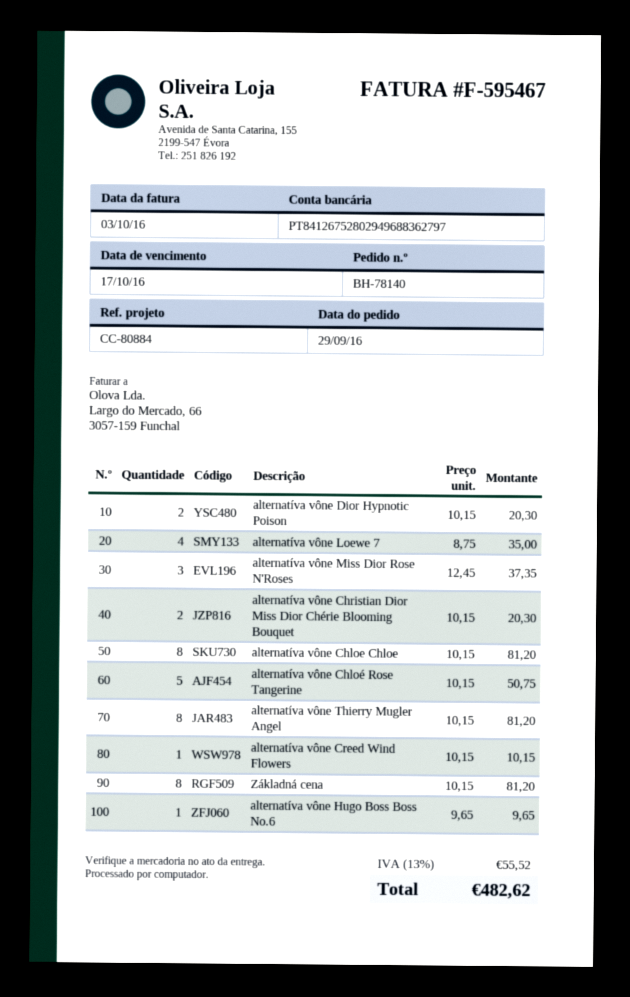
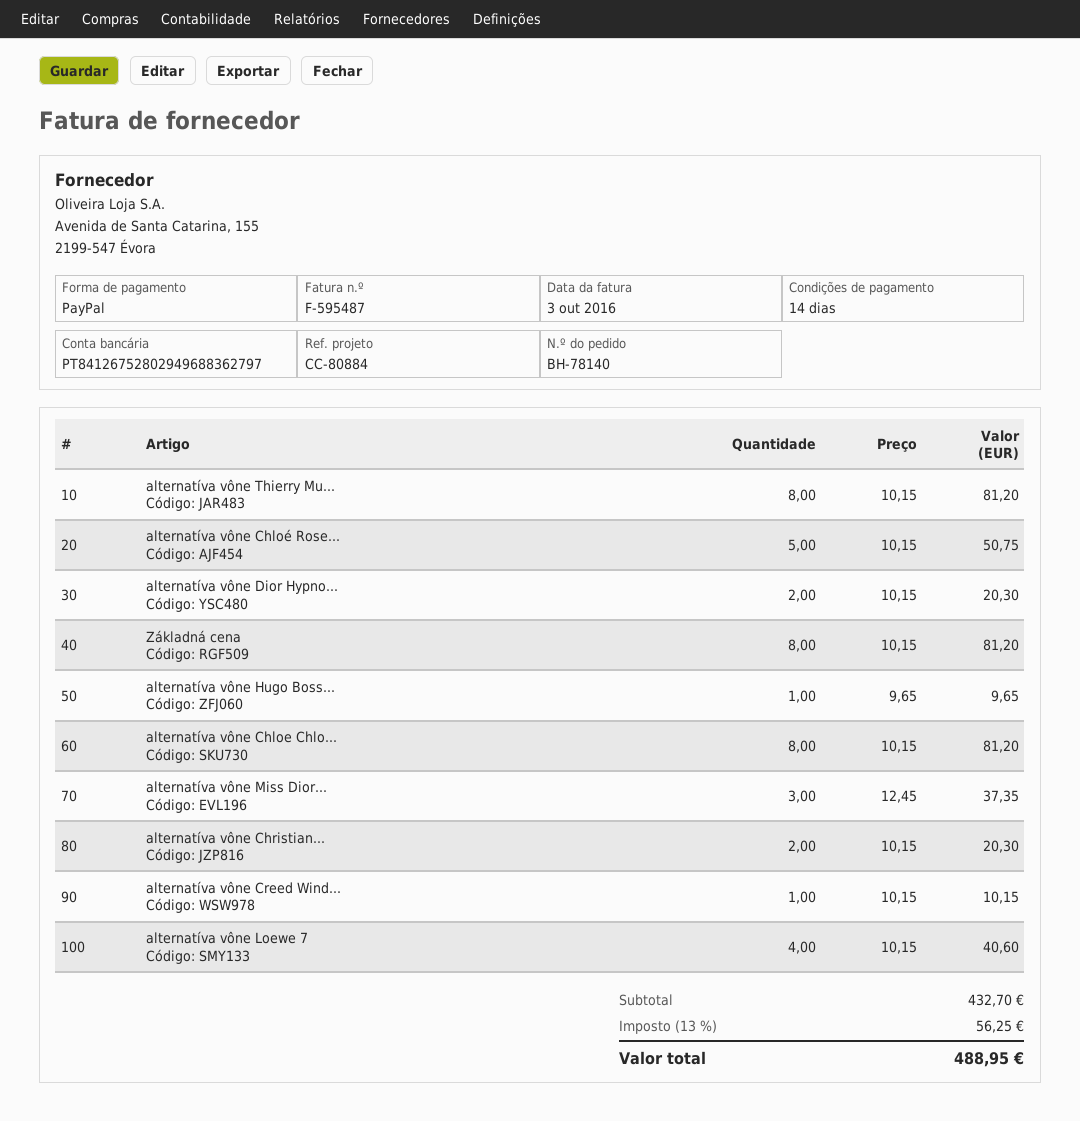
invoice number: F-595467 -> F-595487
alternatíva vône Loewe 7: 4 x 8.75 = 35.00 -> 4 x 10.15 = 40.60
tax: 13% = 55.52 -> 13% = 56.25
total: 482.62 -> 488.95

